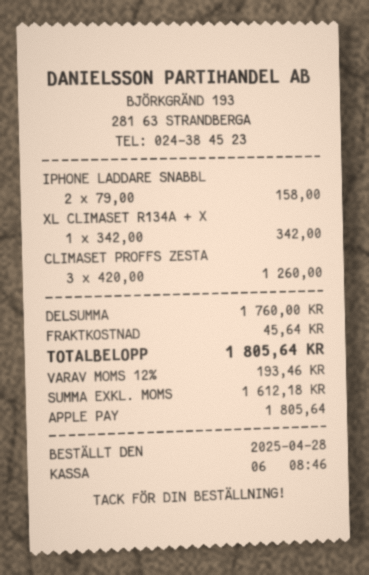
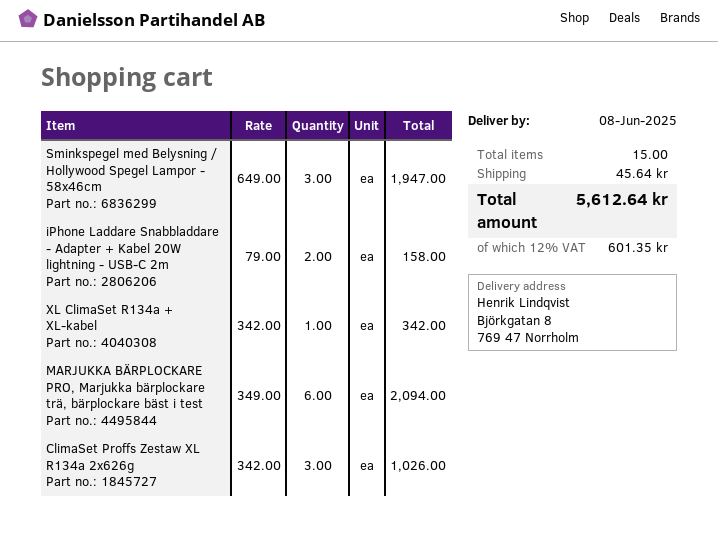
CLIMASET PROFFS ZESTA: 3 x 420.00 = 1260.00 -> 3 x 342.00 = 1026.00
Sminkspegel med Belysning / Hollywood Spegel Lampor - 58x46cm: none -> 3 x 649.00 = 1947.00
MARJUKKA BÄRPLOCKARE PRO, Marjukka bärplockare trä, bärplockare bäst i test: none -> 6 x 349.00 = 2094.00
tax: 12% = 193.46 -> 12% = 601.35
total: 1805.64 -> 5612.64

